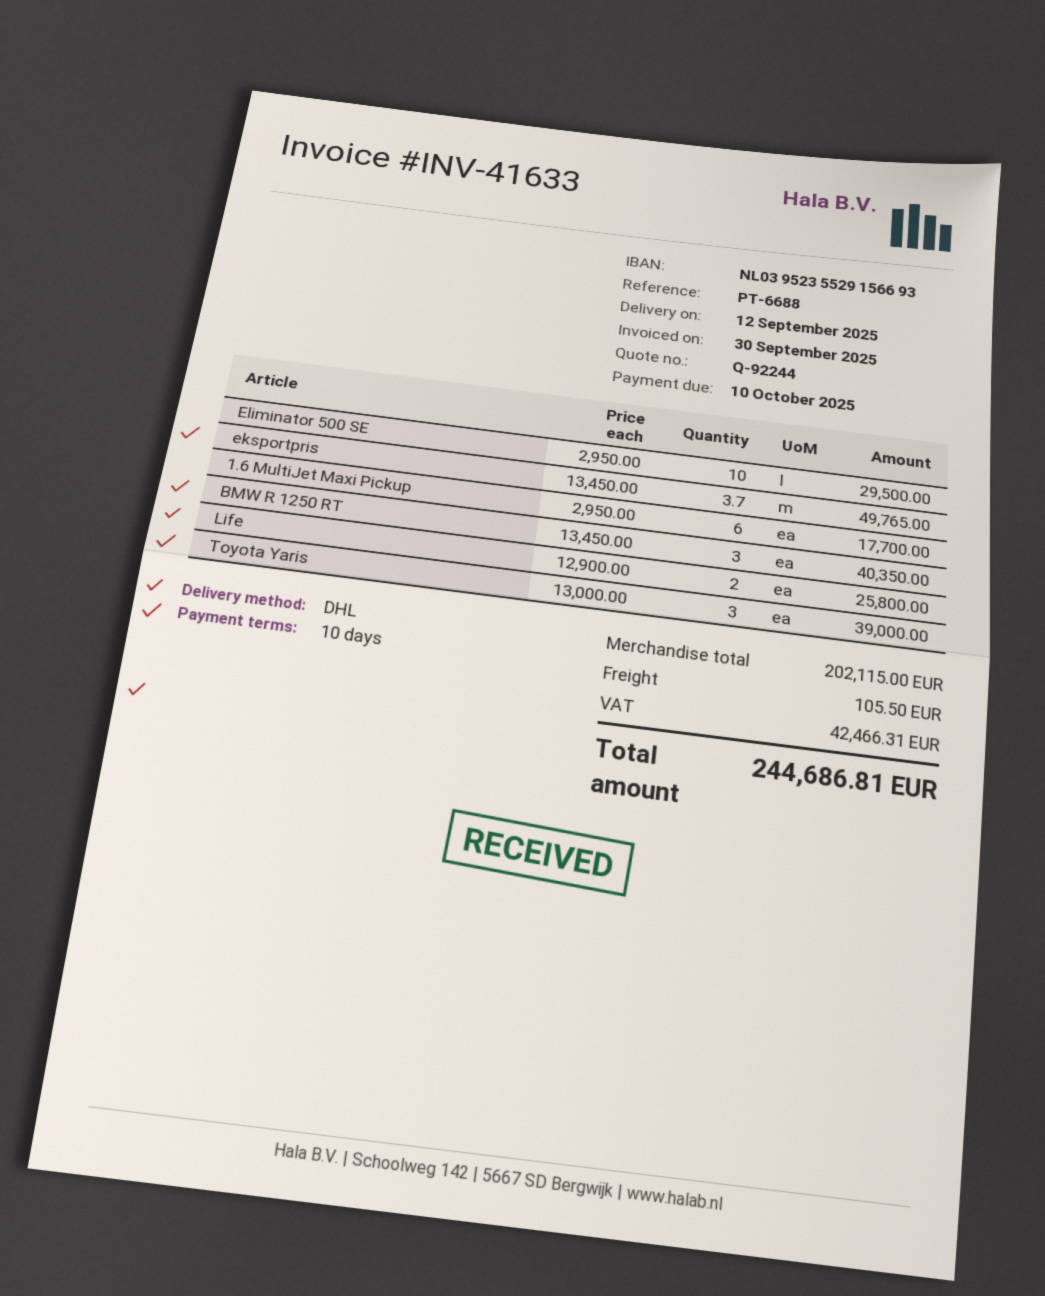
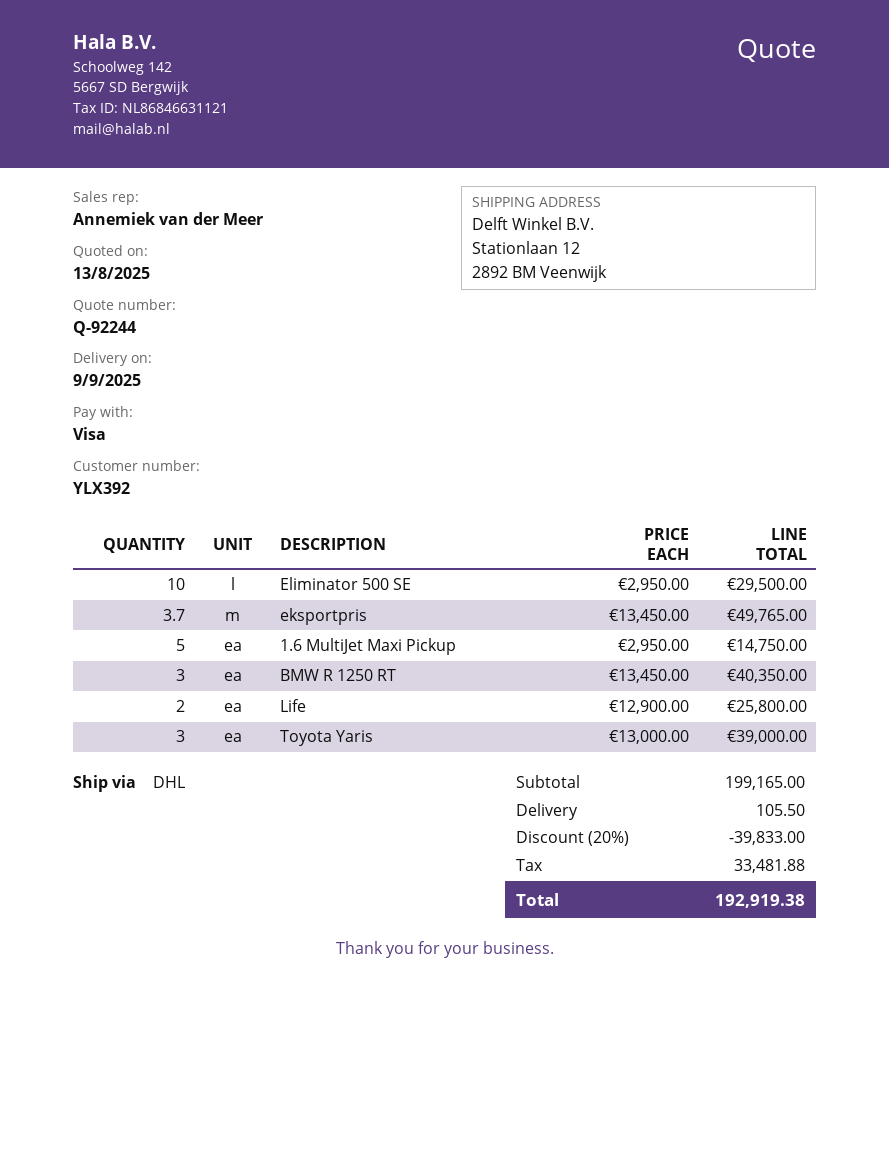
delivery date: 2025-09-12 -> 2025-09-09
1.6 MultiJet Maxi Pickup: 6 x 2950.00 = 17700.00 -> 5 x 2950.00 = 14750.00
subtotal: 202115.00 -> 199165.00
discount: none -> 20% = 39833.00
tax: 42466.31 -> 33481.88
total: 244686.81 -> 192919.38

